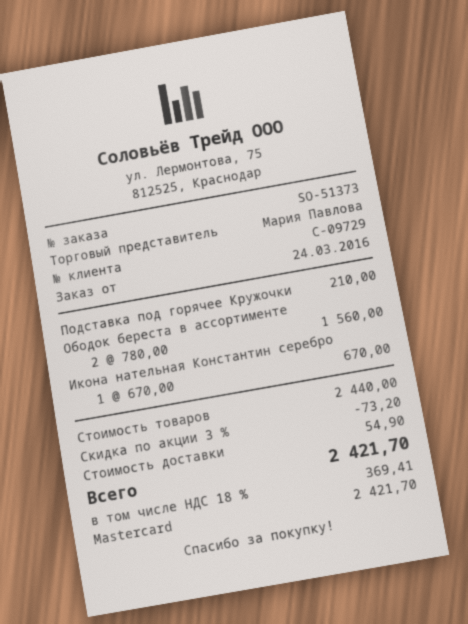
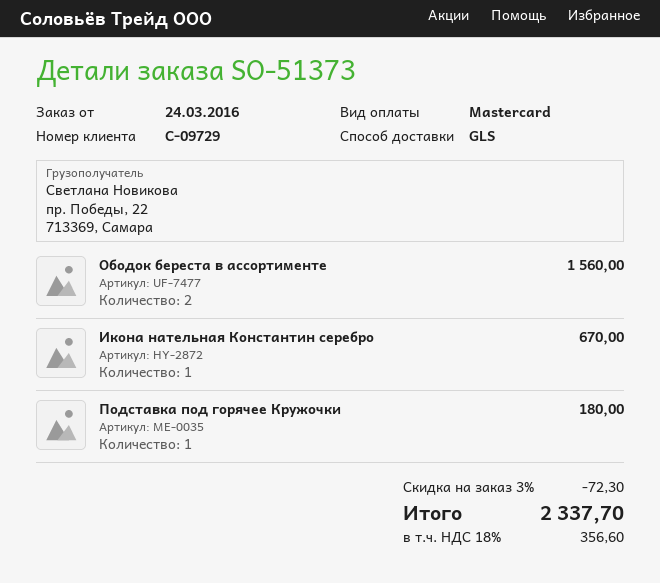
Подставка под горячее Кружочки: 1 for 210.00 -> 1 for 180.00
discount: 3% = 73.20 -> 3% = 72.30
shipping: 54.90 -> none
tax: 18% = 369.41 -> 18% = 356.60
total: 2421.70 -> 2337.70

